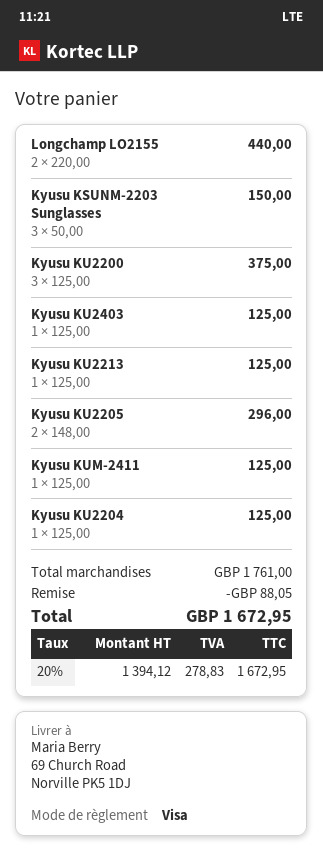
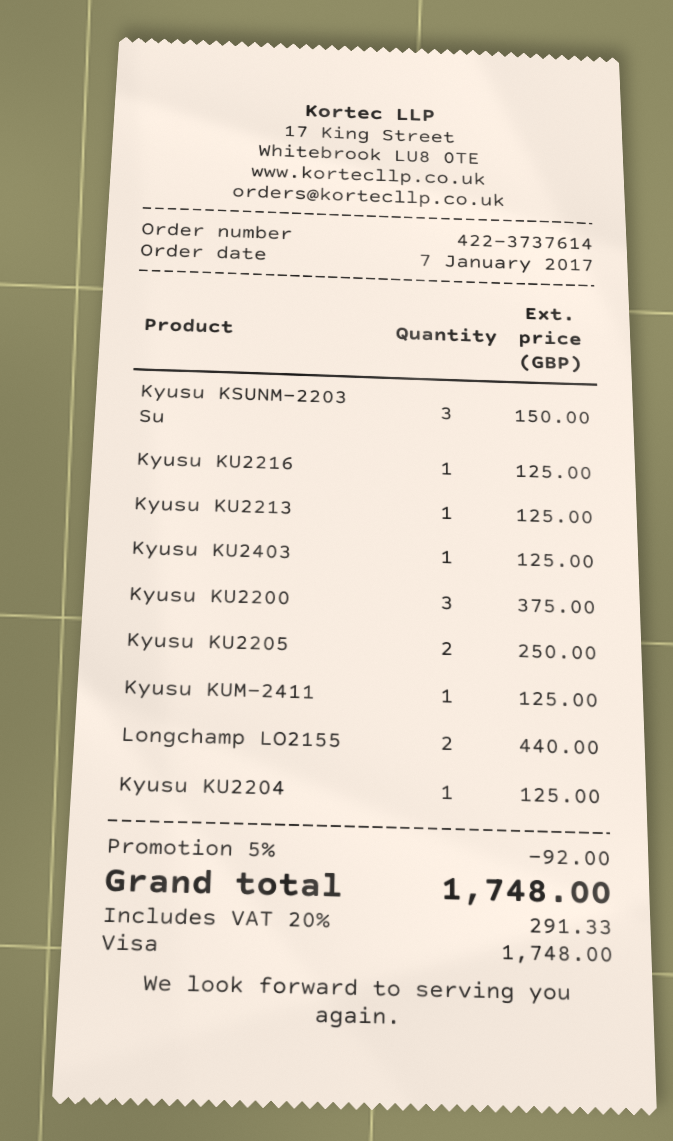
Kyusu KU2205: 2 for 296.00 -> 2 for 250.00
Kyusu KU2216: none -> 1 for 125.00
discount: 88.05 -> 92.00
tax: 20% = 278.83 -> 20% = 291.33
total: 1672.95 -> 1748.00

